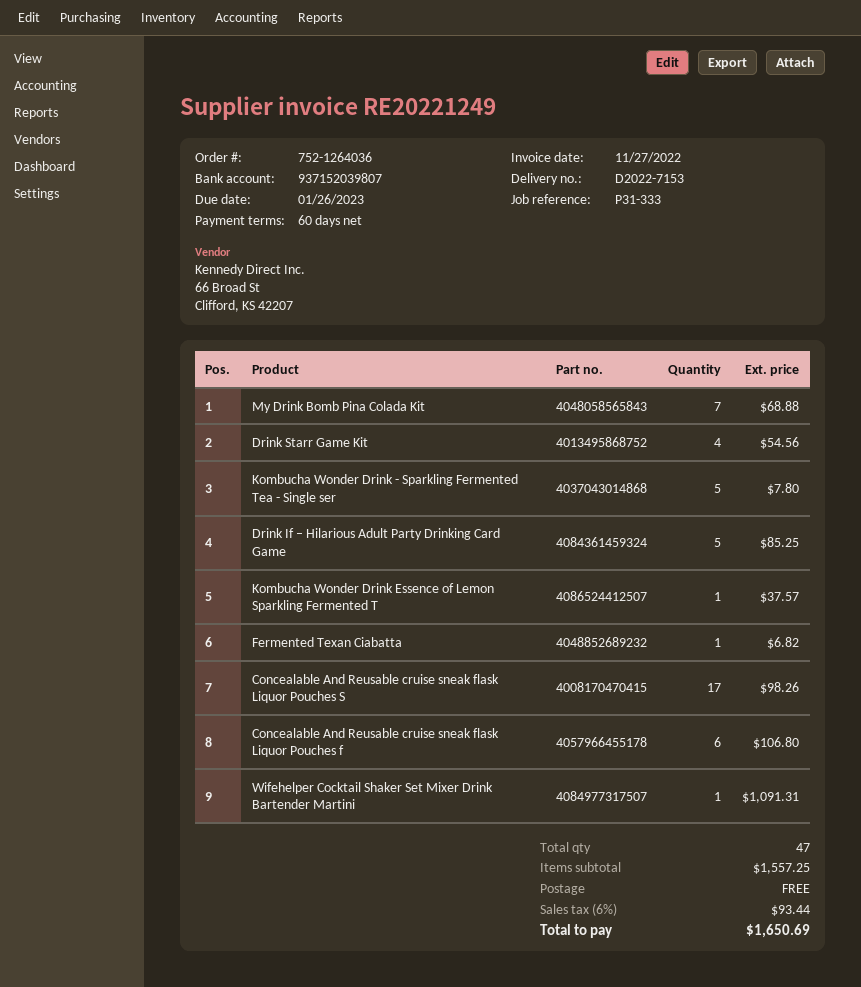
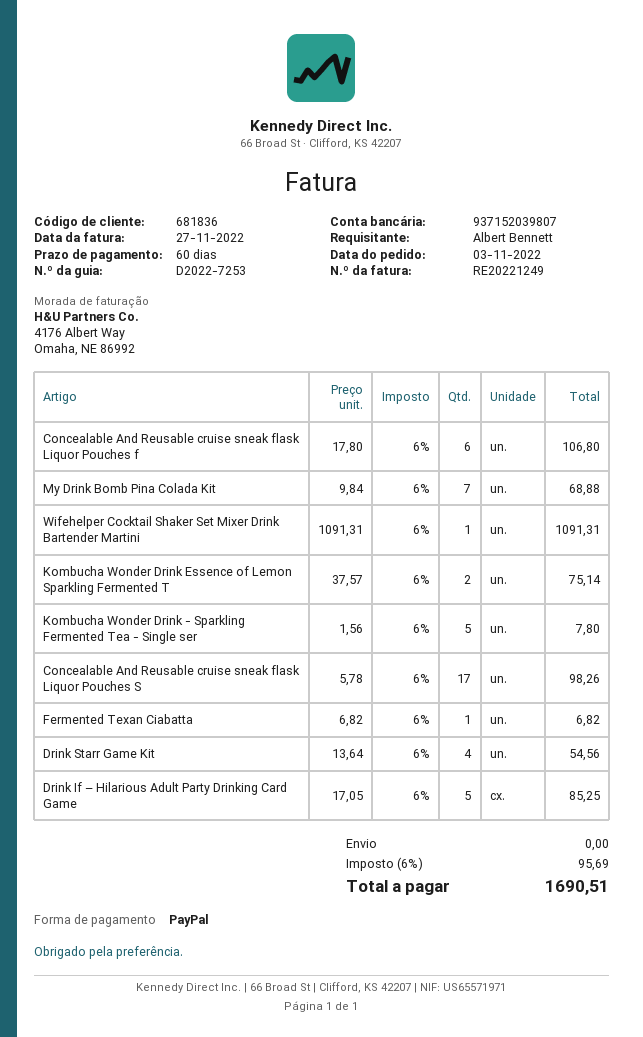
delivery note number: D2022-7153 -> D2022-7253
Kombucha Wonder Drink Essence of Lemon Sparkling Fermented T: 1 for 37.57 -> 2 for 75.14
tax: 6% = 93.44 -> 6% = 95.69
total: 1650.69 -> 1690.51

